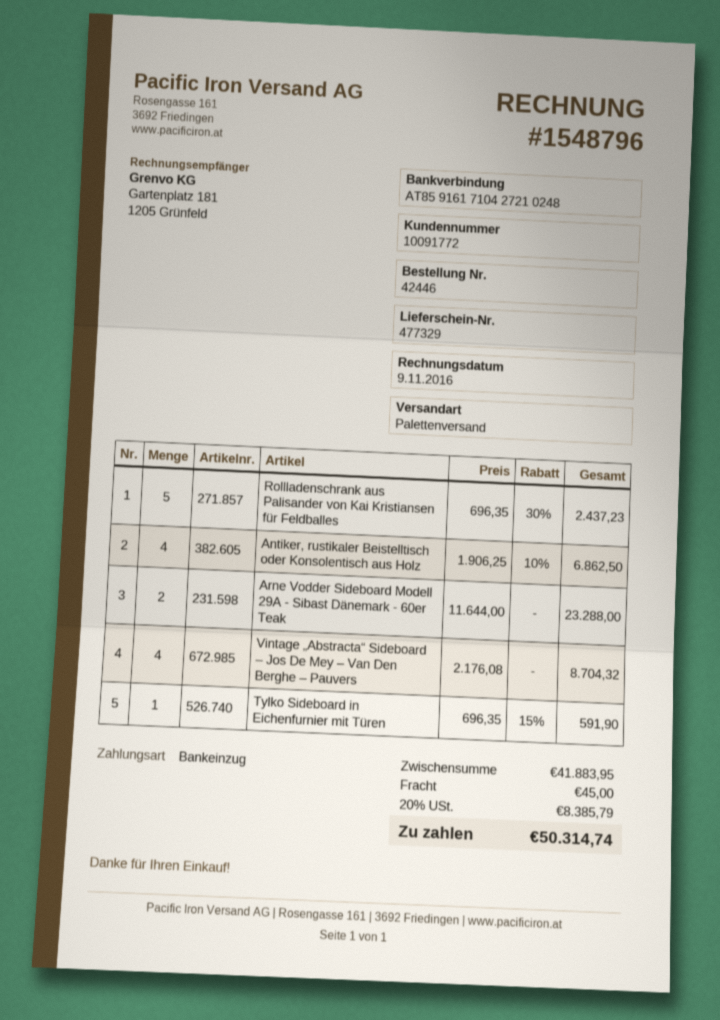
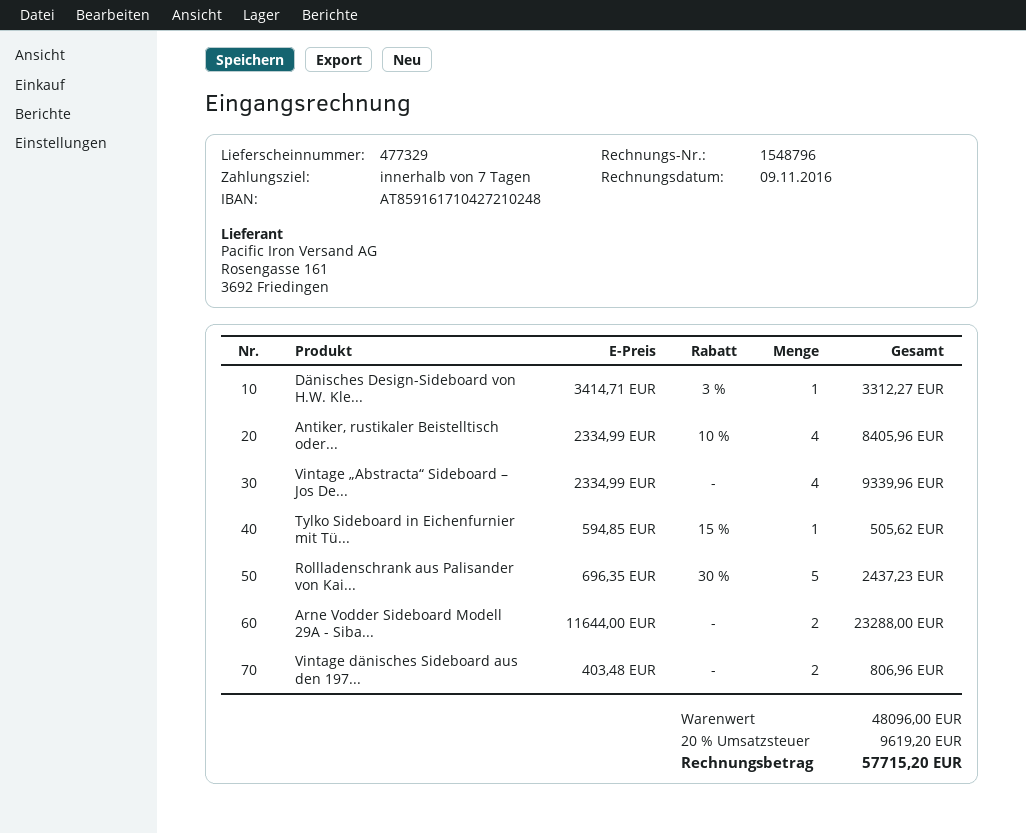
Antiker, rustikaler Beistelltisch oder Konsolentisch aus Holz: 4 x 1906.25 - 10% = 6862.50 -> 4 x 2334.99 - 10% = 8405.96
Vintage „Abstracta“ Sideboard – Jos De Mey – Van Den Berghe – Pauvers: 4 x 2176.08 = 8704.32 -> 4 x 2334.99 = 9339.96
Tylko Sideboard in Eichenfurnier mit Türen: 1 x 696.35 - 15% = 591.90 -> 1 x 594.85 - 15% = 505.62
Dänisches Design-Sideboard von H.W. Kle...: none -> 1 x 3414.71 - 3% = 3312.27
Vintage dänisches Sideboard aus den 197...: none -> 2 x 403.48 = 806.96
subtotal: 41883.95 -> 48096.00
shipping: 45.00 -> none
tax: 20% = 8385.79 -> 20% = 9619.20
total: 50314.74 -> 57715.20

